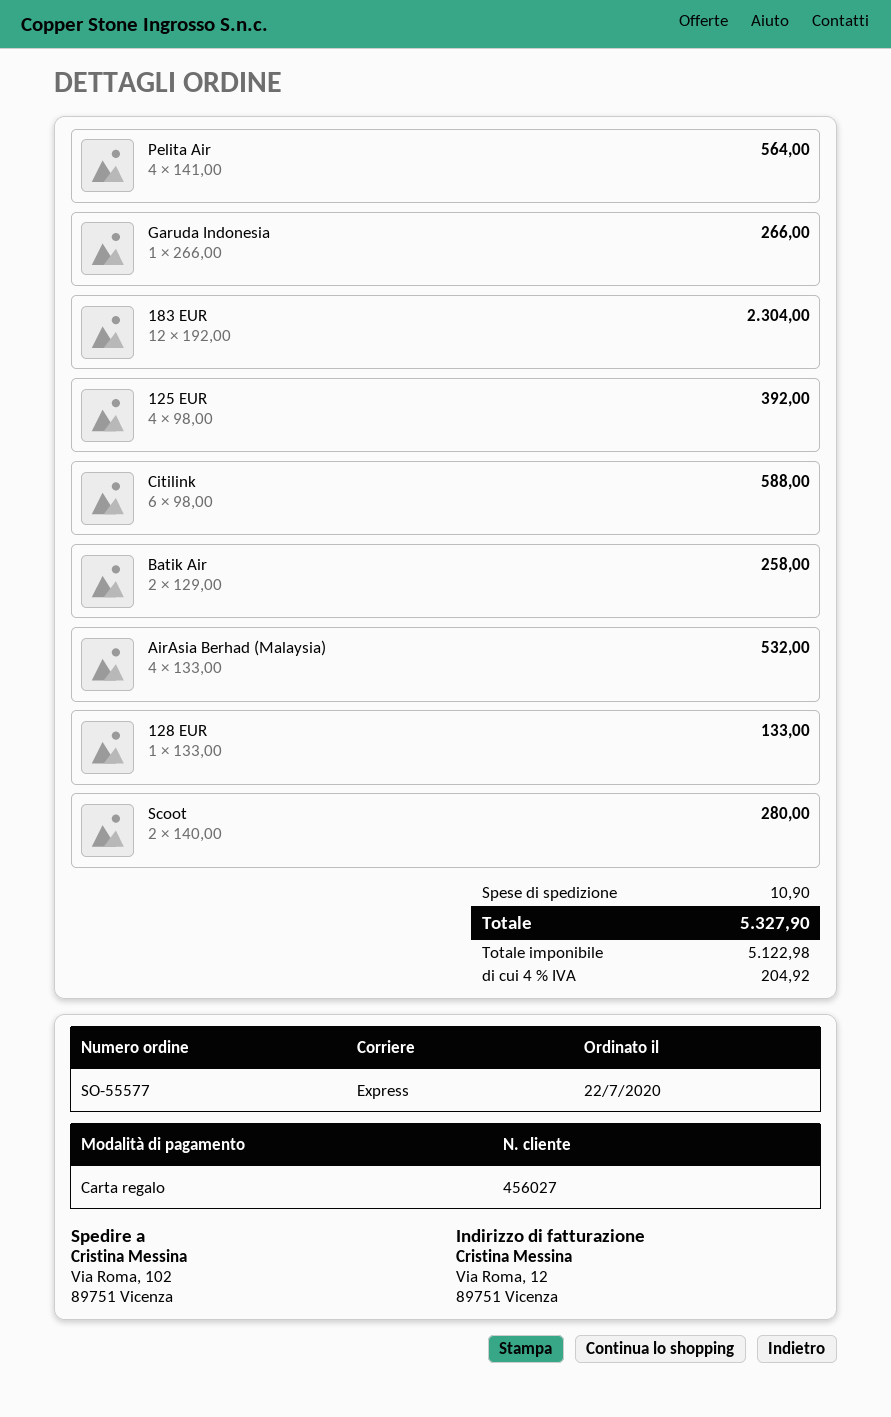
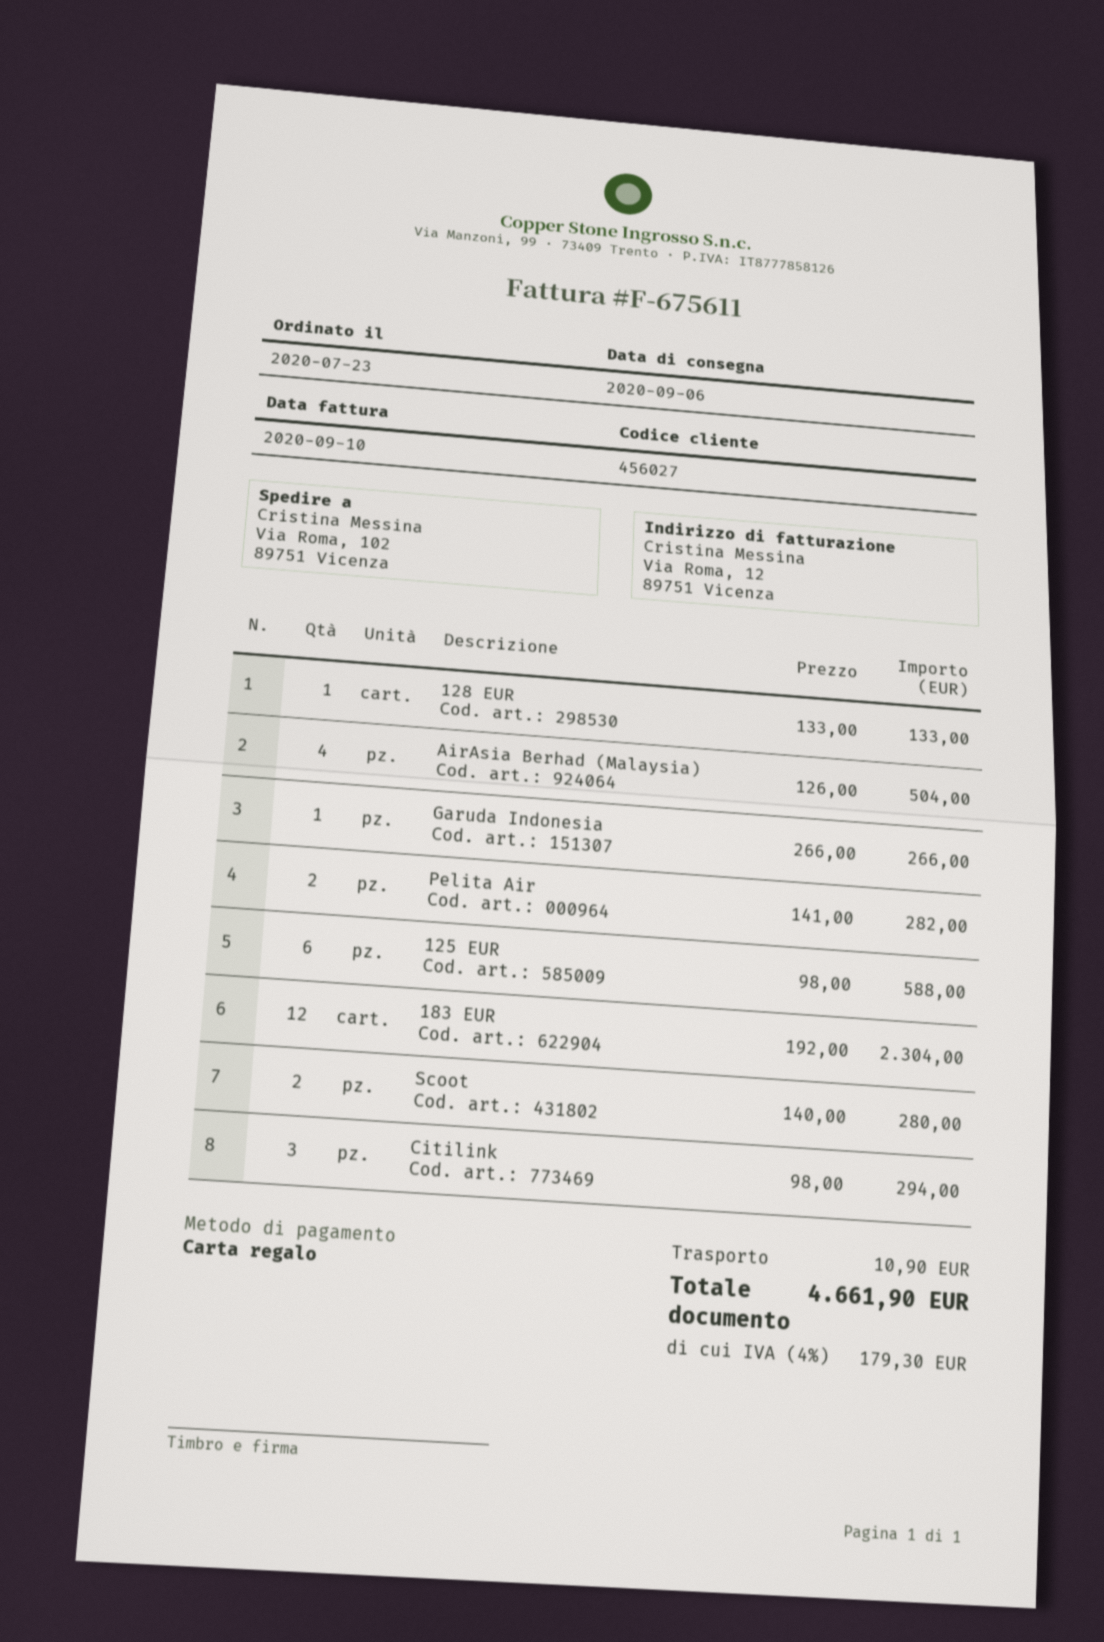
order date: 2020-07-22 -> 2020-07-23
Pelita Air: 4 x 141.00 = 564.00 -> 2 x 141.00 = 282.00
125 EUR: 4 x 98.00 = 392.00 -> 6 x 98.00 = 588.00
Citilink: 6 x 98.00 = 588.00 -> 3 x 98.00 = 294.00
Batik Air: 2 x 129.00 = 258.00 -> none
AirAsia Berhad (Malaysia): 4 x 133.00 = 532.00 -> 4 x 126.00 = 504.00
tax: 4% = 204.92 -> 4% = 179.30
total: 5327.90 -> 4661.90

